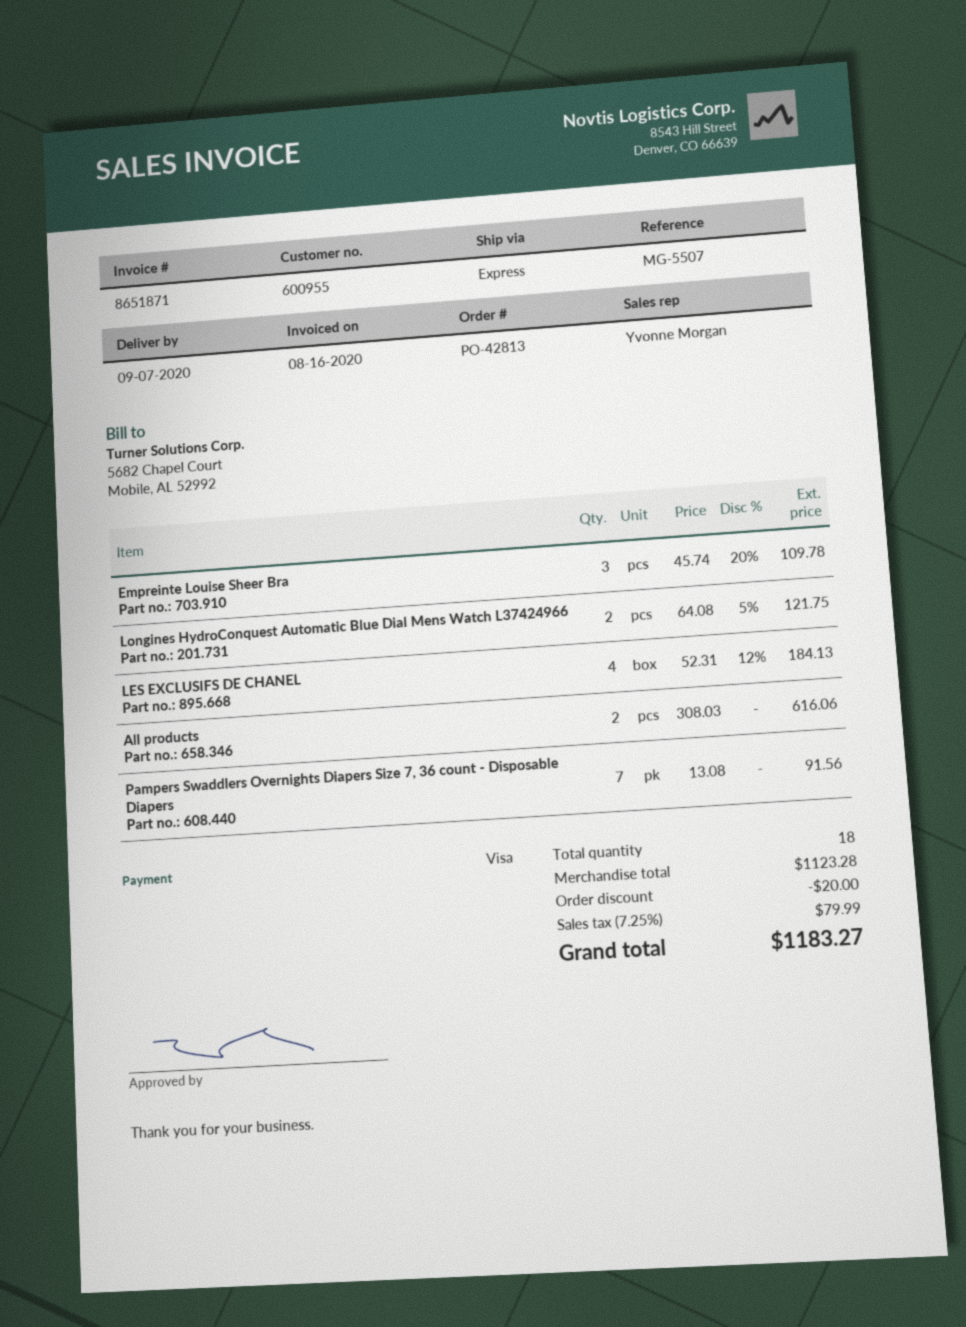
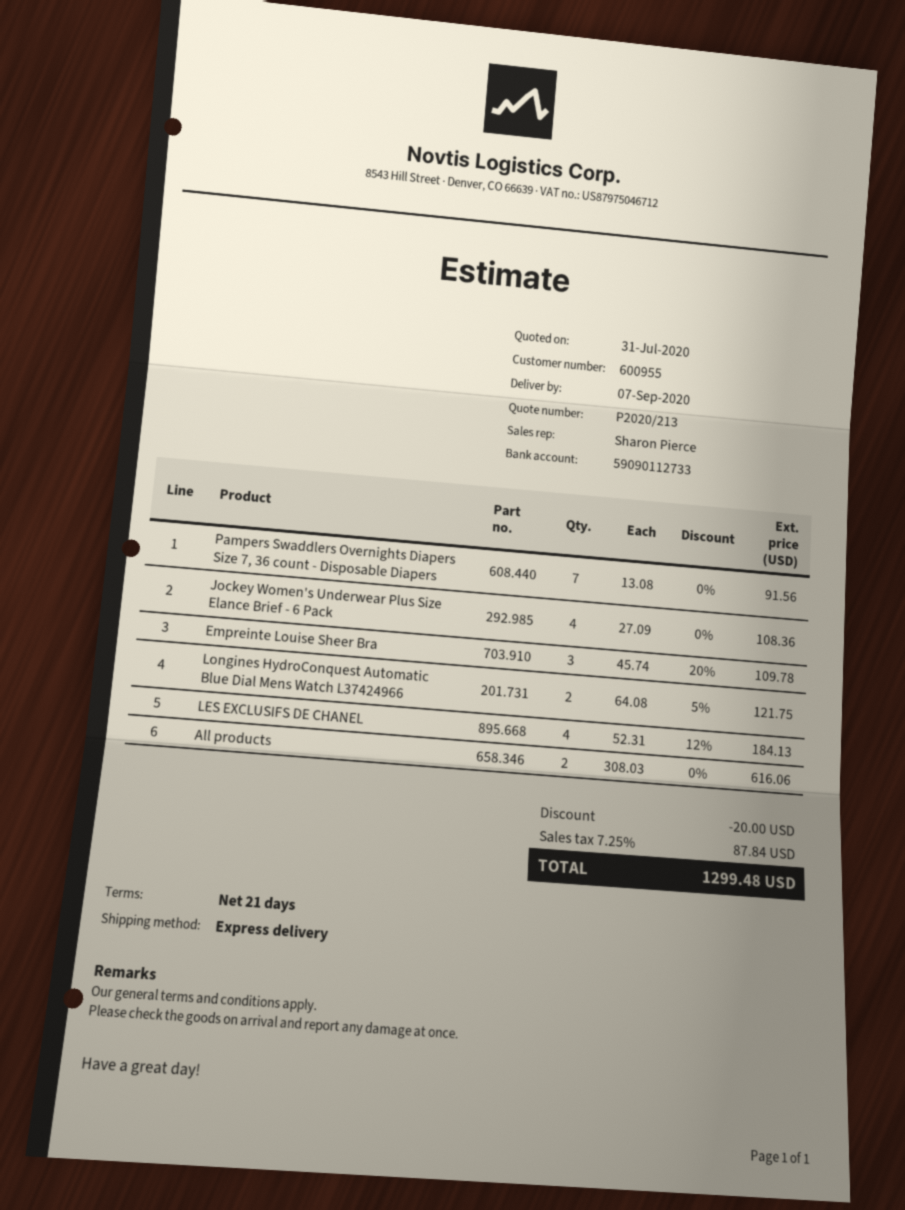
sales rep: Yvonne Morgan -> Sharon Pierce
Jockey Women's Underwear Plus Size Elance Brief - 6 Pack: none -> 4 x 27.09 = 108.36
tax: 7.25% = 79.99 -> 7.25% = 87.84
total: 1183.27 -> 1299.48

